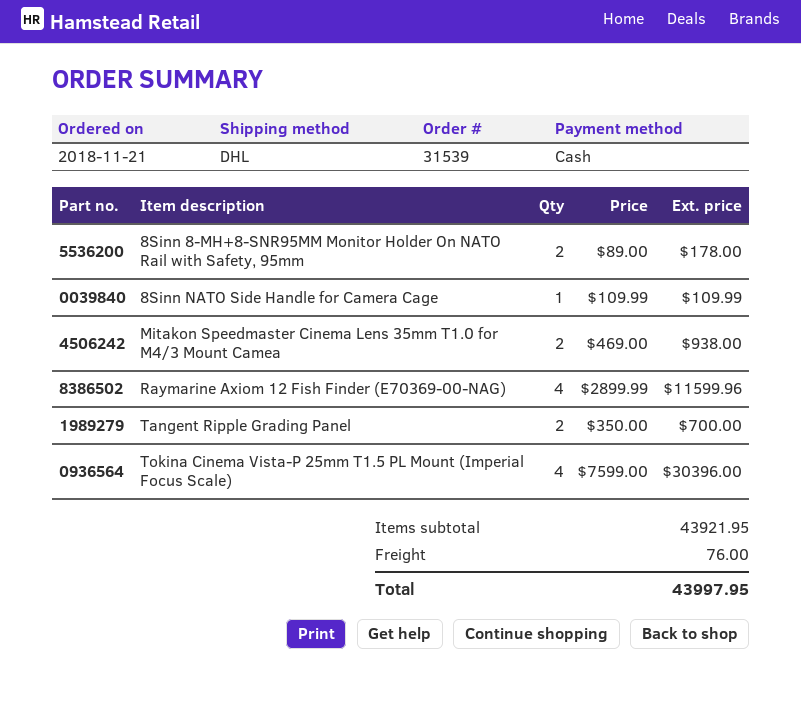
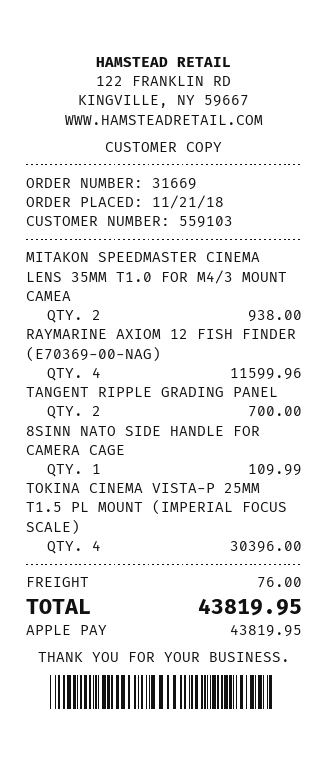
order number: 31539 -> 31669
payment method: cash -> Apple Pay
8Sinn 8-MH+8-SNR95MM Monitor Holder On NATO Rail with Safety, 95mm: 2 for 178.00 -> none
total: 43997.95 -> 43819.95

